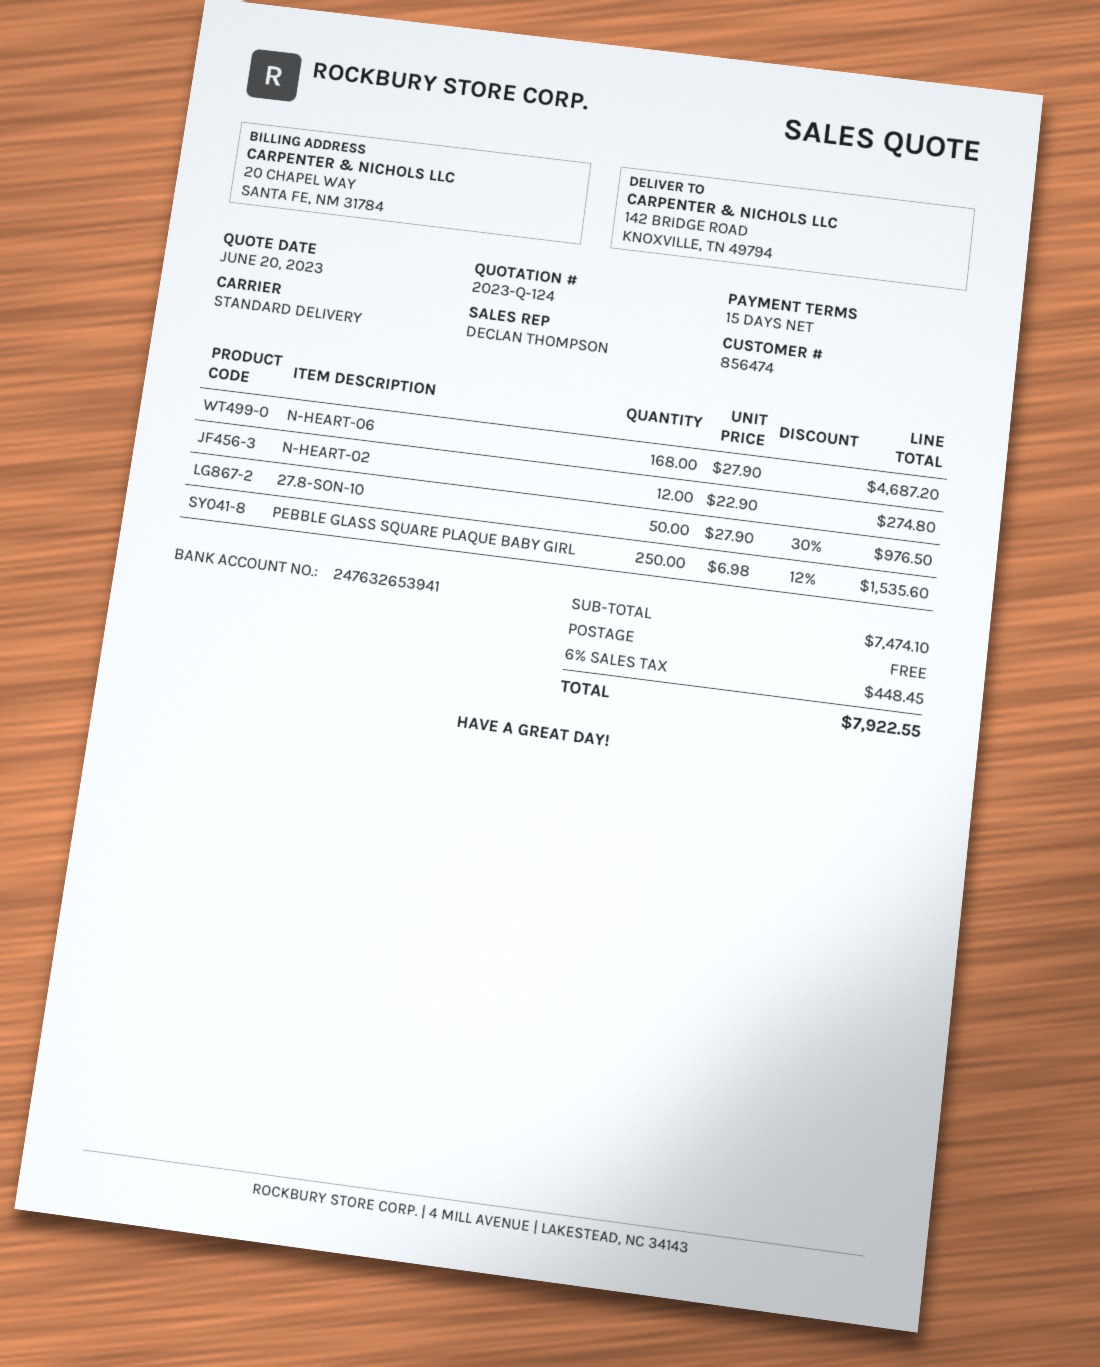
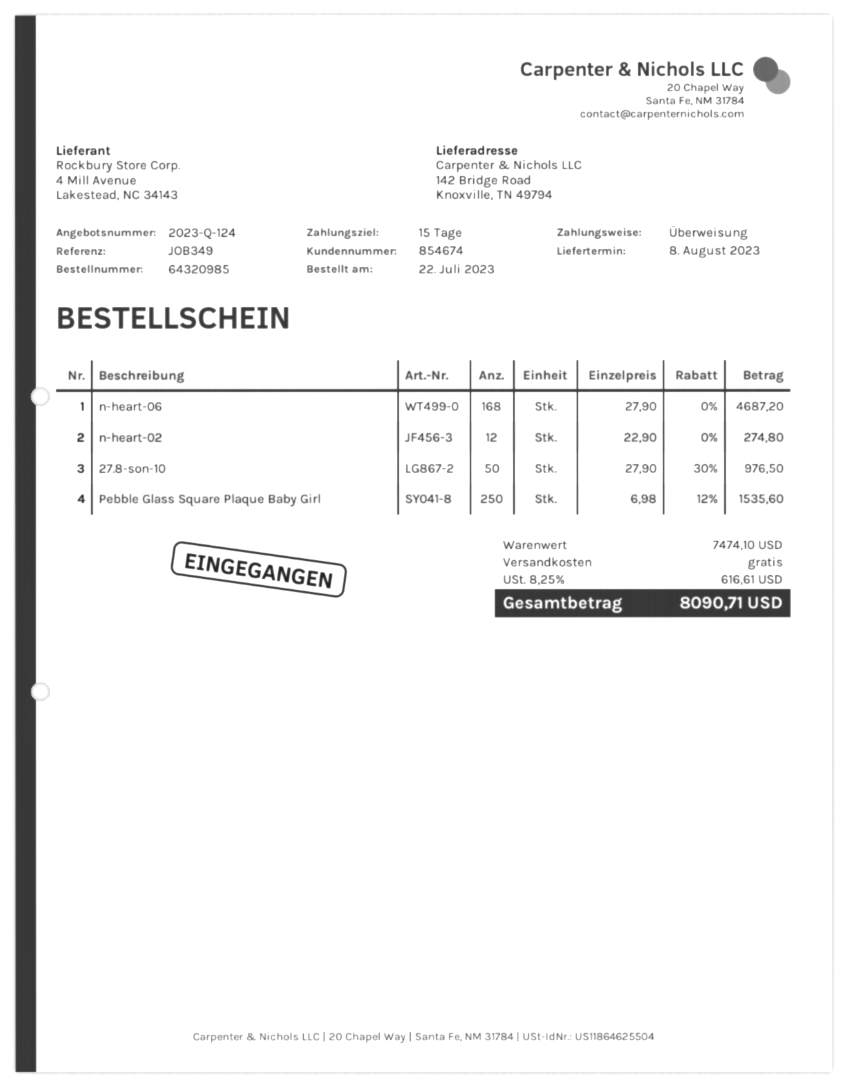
customer number: 856474 -> 854674
tax: 6% = 448.45 -> 8.25% = 616.61
total: 7922.55 -> 8090.71

